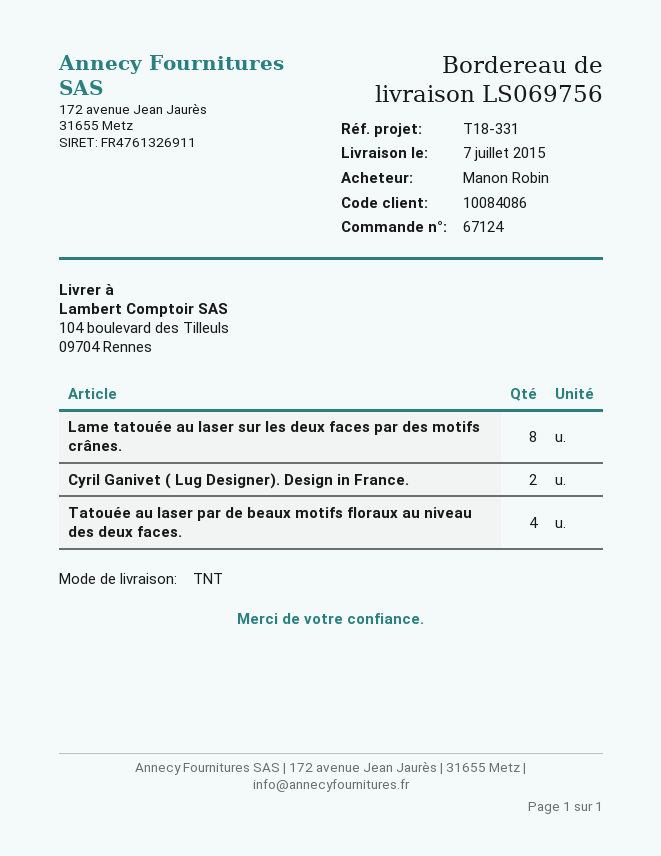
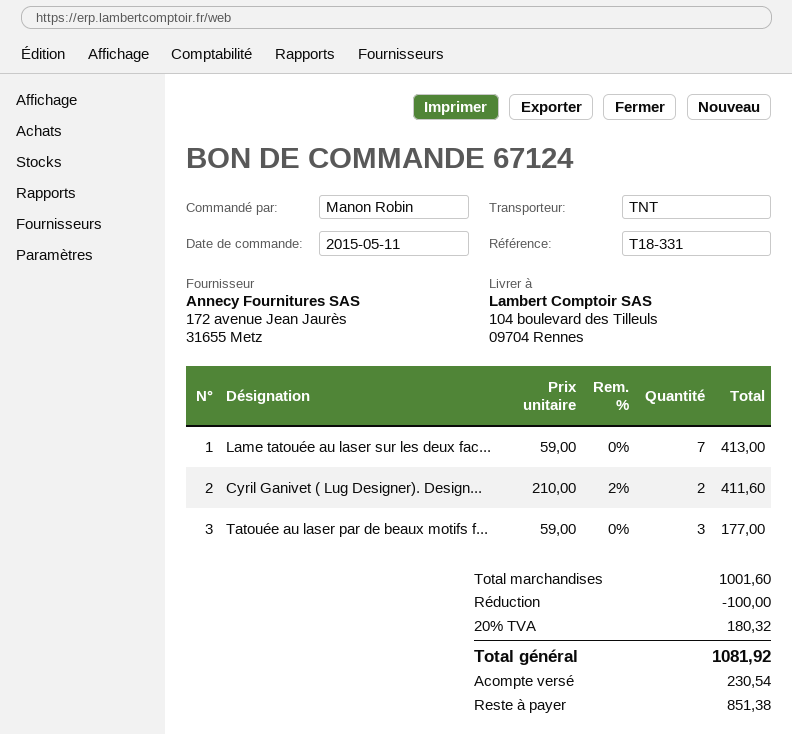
Lame tatouée au laser sur les deux faces par des motifs crânes.: 8 -> 7
Tatouée au laser par de beaux motifs floraux au niveau des deux faces.: 4 -> 3

